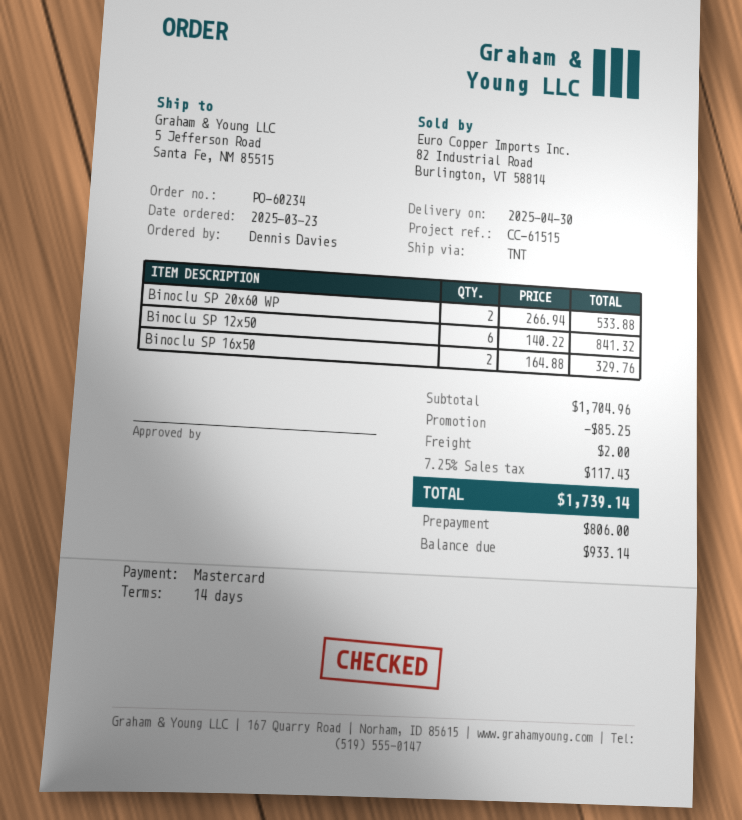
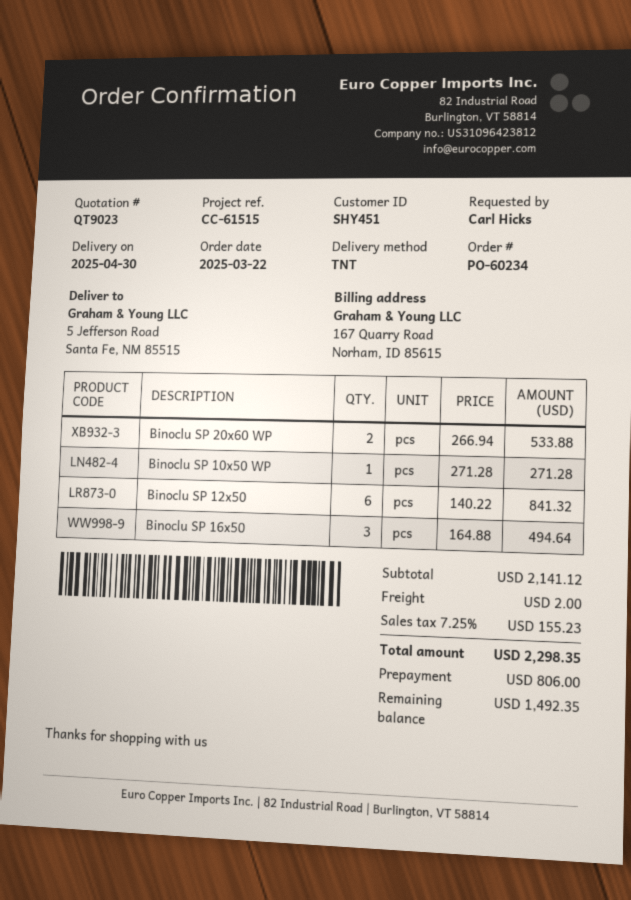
order date: 2025-03-23 -> 2025-03-22
ordered by: Dennis Davies -> Carl Hicks
Binoclu SP 16x50: 2 x 164.88 = 329.76 -> 3 x 164.88 = 494.64
Binoclu SP 10x50 WP: none -> 1 x 271.28 = 271.28
subtotal: 1704.96 -> 2141.12
discount: 85.25 -> none
tax: 7.25% = 117.43 -> 7.25% = 155.23
total: 1739.14 -> 2298.35
balance: 933.14 -> 1492.35

